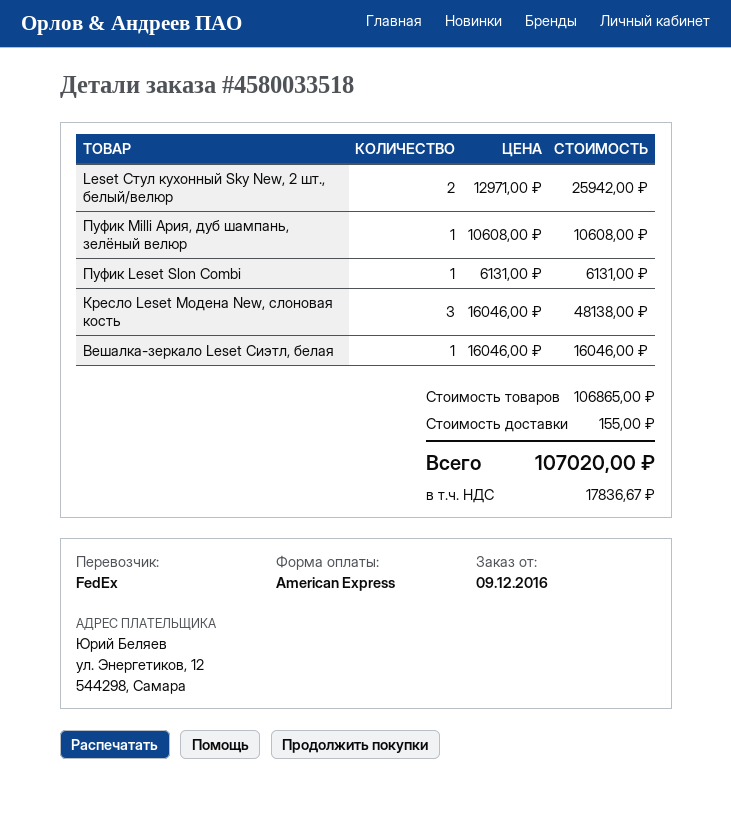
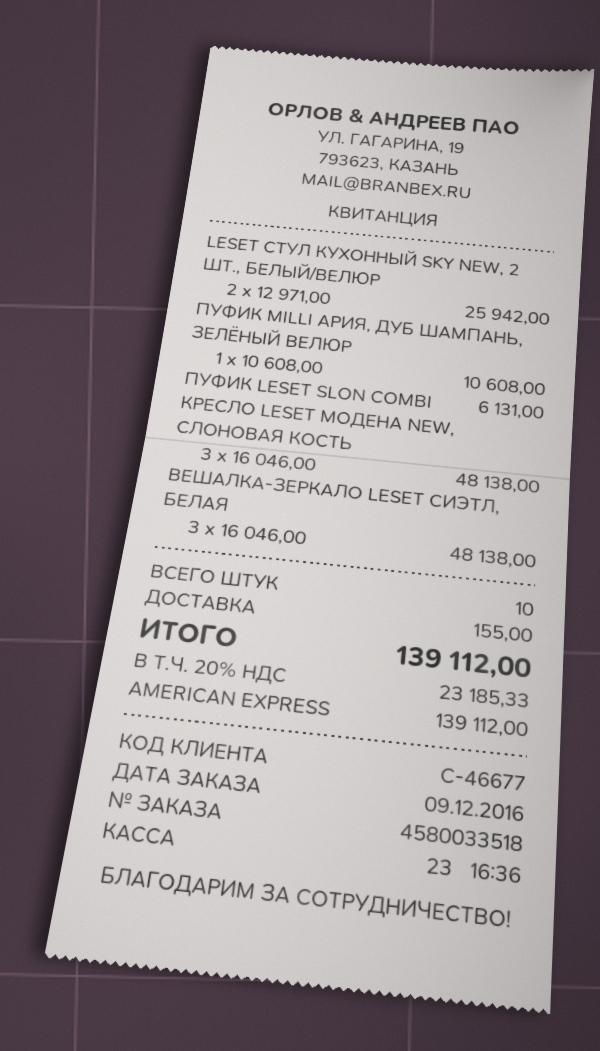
Вешалка-зеркало Leset Сиэтл, белая: 1 x 16046.00 = 16046.00 -> 3 x 16046.00 = 48138.00
tax: 17836.67 -> 23185.33
total: 107020.00 -> 139112.00

